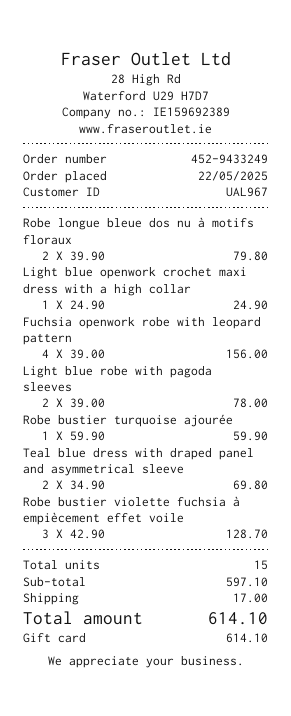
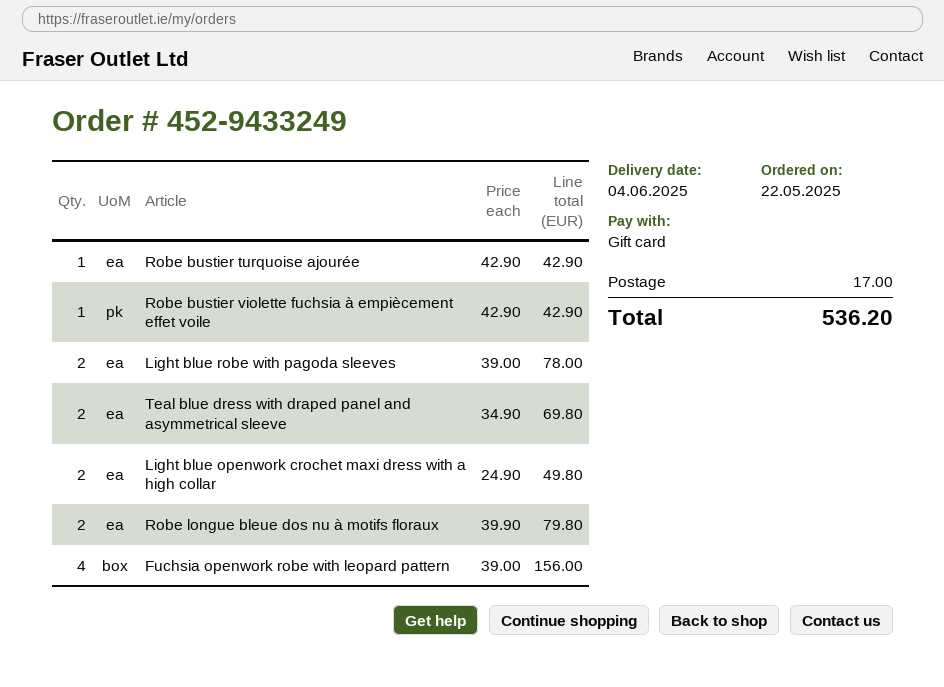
Light blue openwork crochet maxi dress with a high collar: 1 x 24.90 = 24.90 -> 2 x 24.90 = 49.80
Robe bustier turquoise ajourée: 1 x 59.90 = 59.90 -> 1 x 42.90 = 42.90
Robe bustier violette fuchsia à empiècement effet voile: 3 x 42.90 = 128.70 -> 1 x 42.90 = 42.90
total: 614.10 -> 536.20

